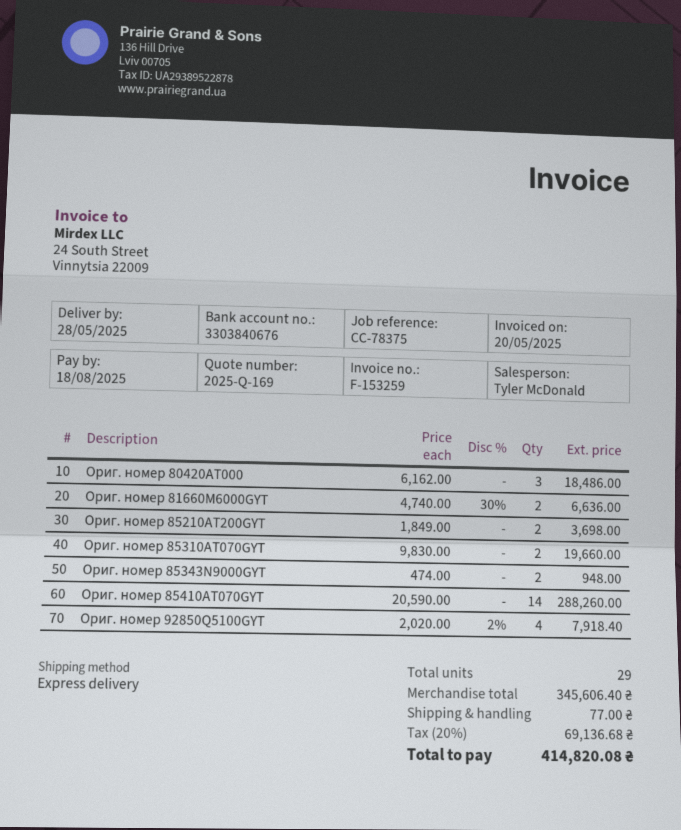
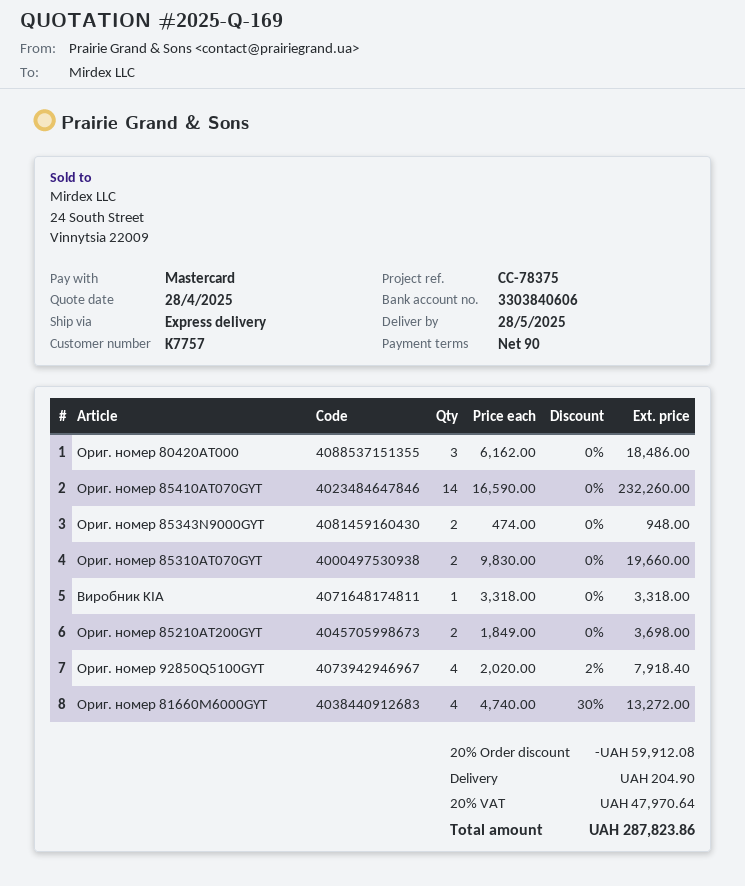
bank account: 3303840676 -> 3303840606
Ориг. номер 81660M6000GYT: 2 x 4740.00 - 30% = 6636.00 -> 4 x 4740.00 - 30% = 13272.00
Ориг. номер 85410AT070GYT: 14 x 20590.00 = 288260.00 -> 14 x 16590.00 = 232260.00
Виробник KIA: none -> 1 x 3318.00 = 3318.00
discount: none -> 20% = 59912.08
shipping: 77.00 -> 204.90
tax: 20% = 69136.68 -> 20% = 47970.64
total: 414820.08 -> 287823.86

